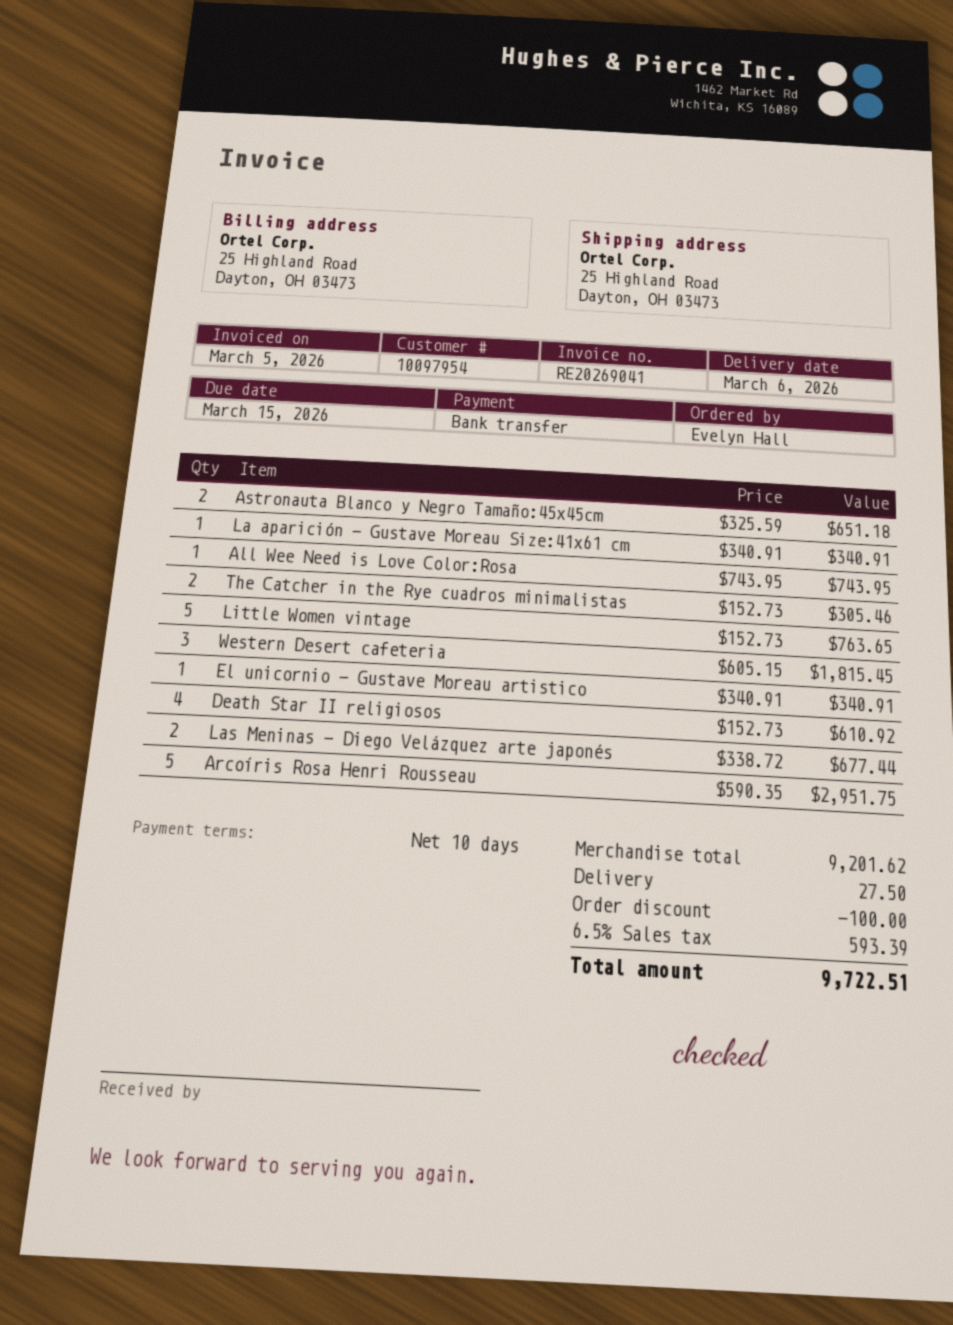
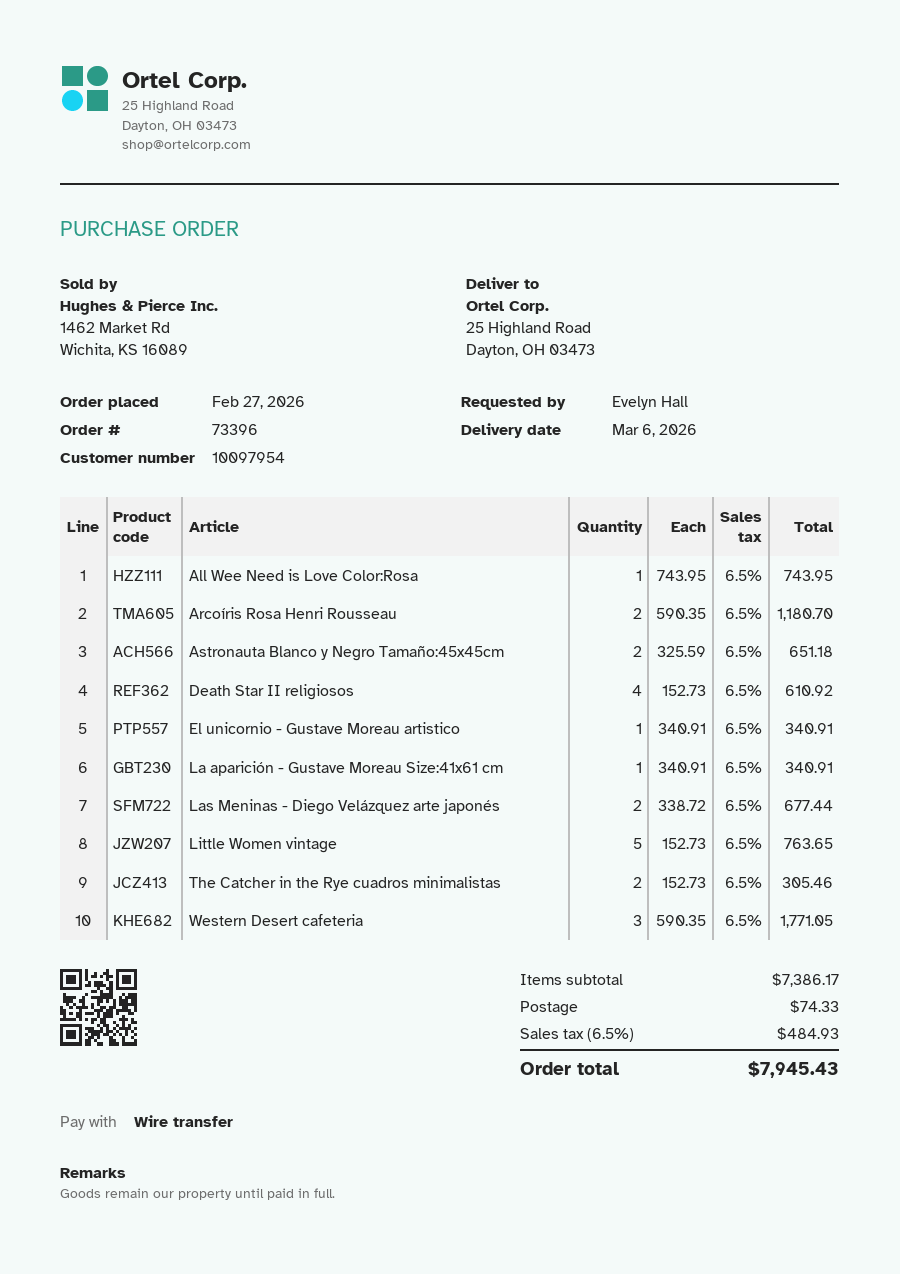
Western Desert cafeteria: 3 x 605.15 = 1815.45 -> 3 x 590.35 = 1771.05
Arcoíris Rosa Henri Rousseau: 5 x 590.35 = 2951.75 -> 2 x 590.35 = 1180.70
subtotal: 9201.62 -> 7386.17
discount: 100.00 -> none
shipping: 27.50 -> 74.33
tax: 6.5% = 593.39 -> 6.5% = 484.93
total: 9722.51 -> 7945.43

